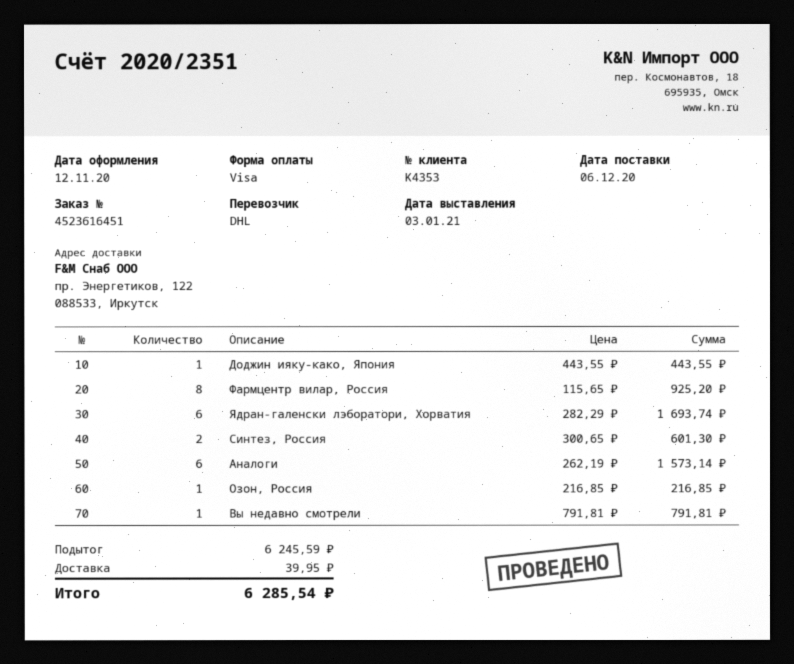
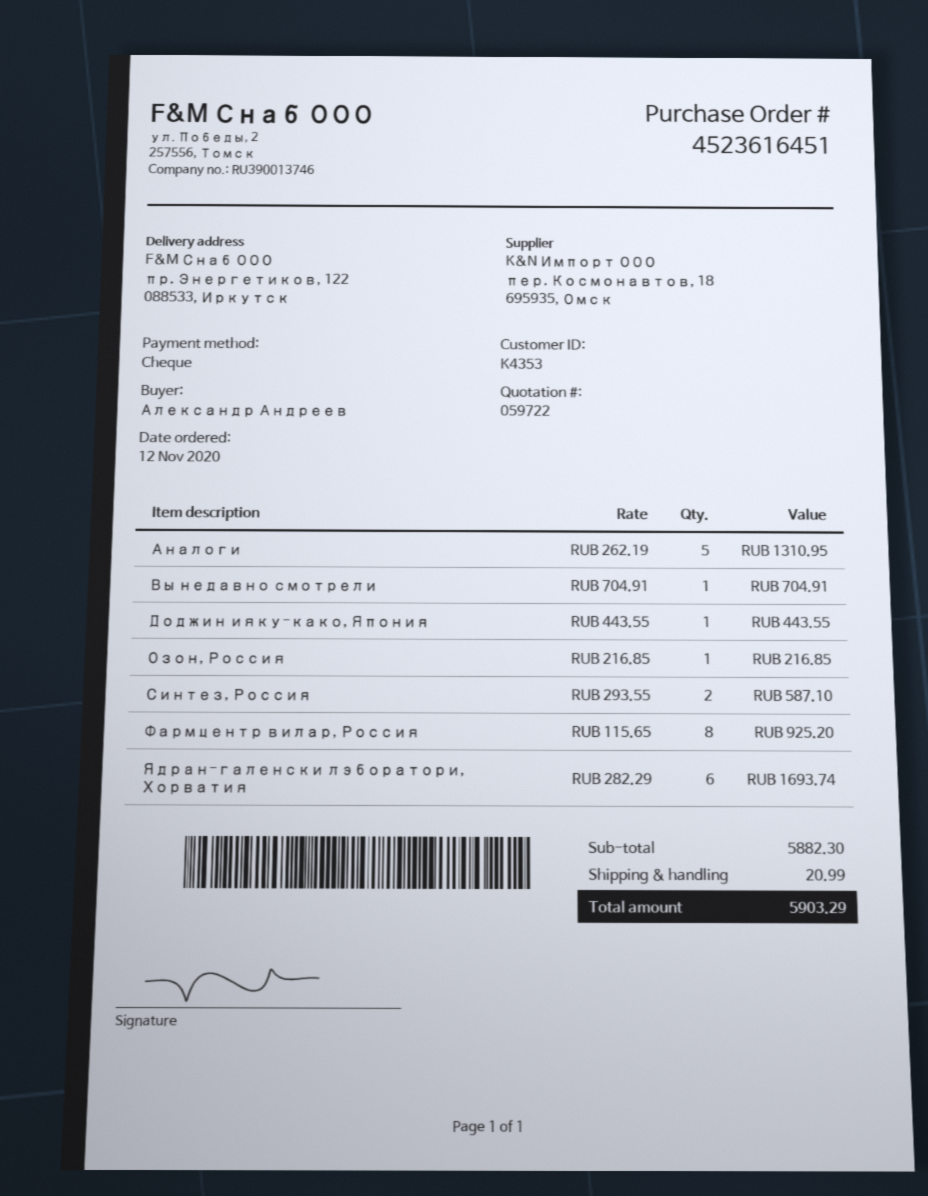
payment method: Visa -> cheque
Синтез, Россия: 2 x 300.65 = 601.30 -> 2 x 293.55 = 587.10
Аналоги: 6 x 262.19 = 1573.14 -> 5 x 262.19 = 1310.95
Вы недавно смотрели: 1 x 791.81 = 791.81 -> 1 x 704.91 = 704.91
subtotal: 6245.59 -> 5882.30
shipping: 39.95 -> 20.99
total: 6285.54 -> 5903.29

